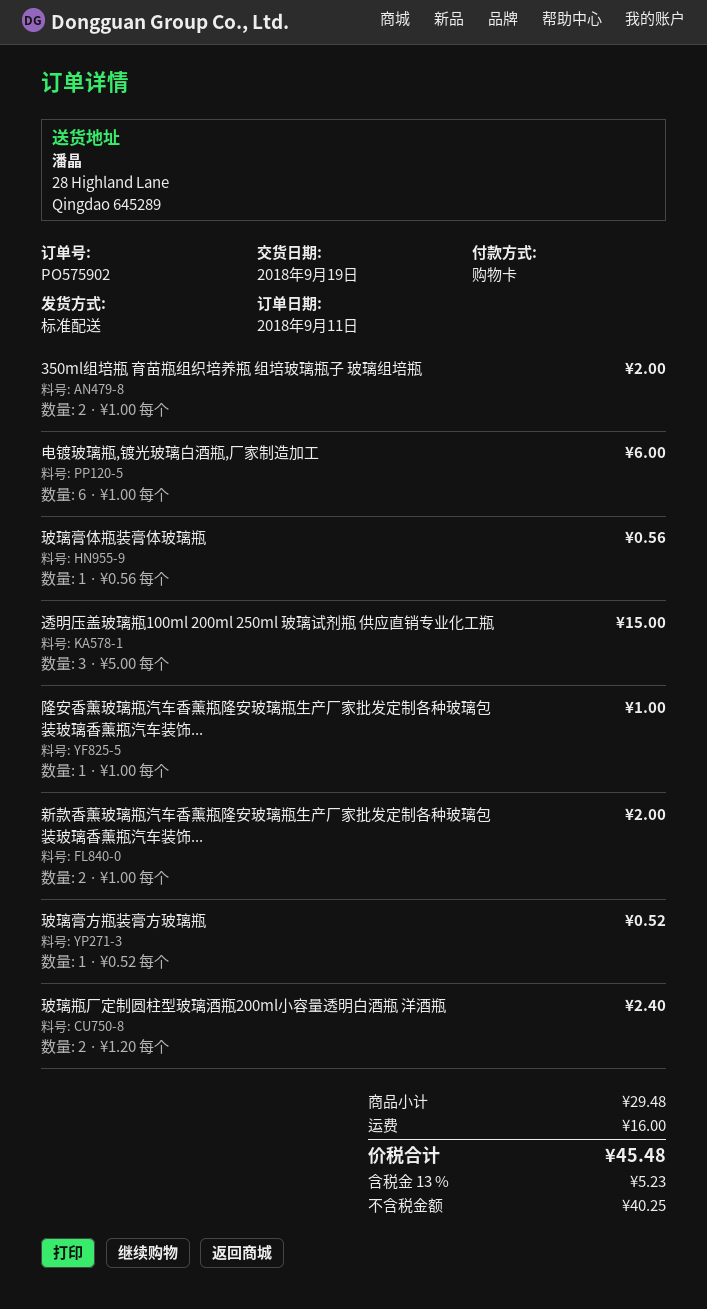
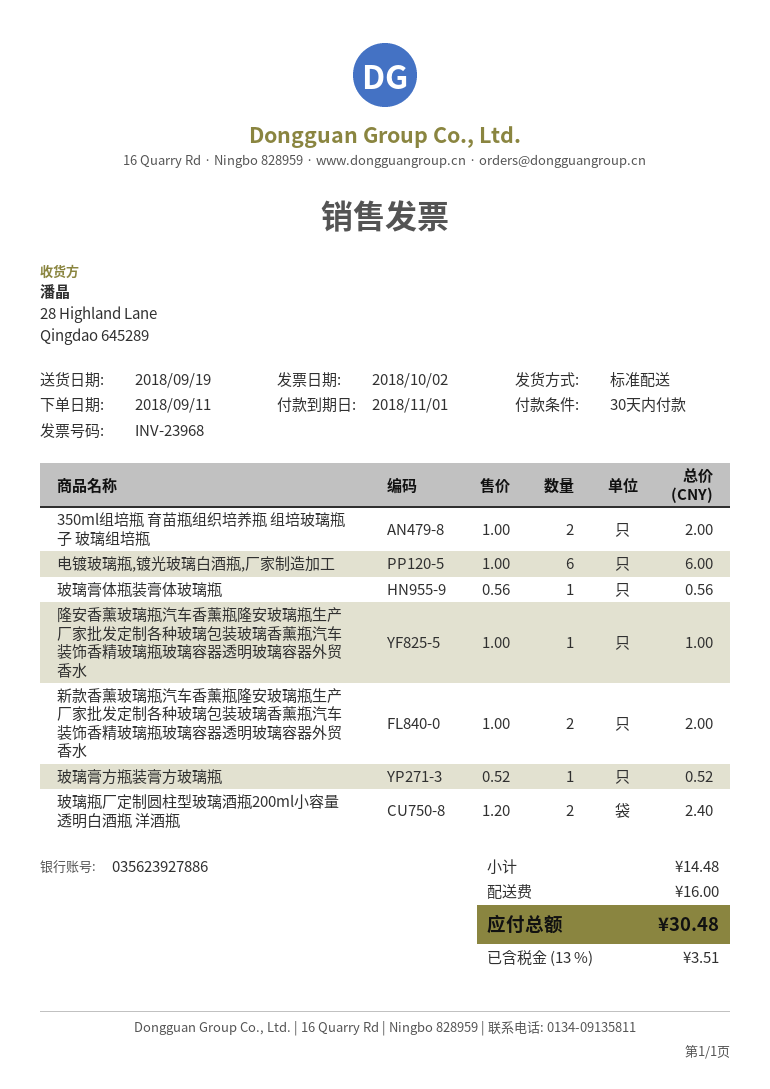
透明压盖玻璃瓶100ml 200ml 250ml 玻璃试剂瓶 供应直销专业化工瓶: 3 x 5.00 = 15.00 -> none
subtotal: 29.48 -> 14.48
tax: 13% = 5.23 -> 13% = 3.51
total: 45.48 -> 30.48

